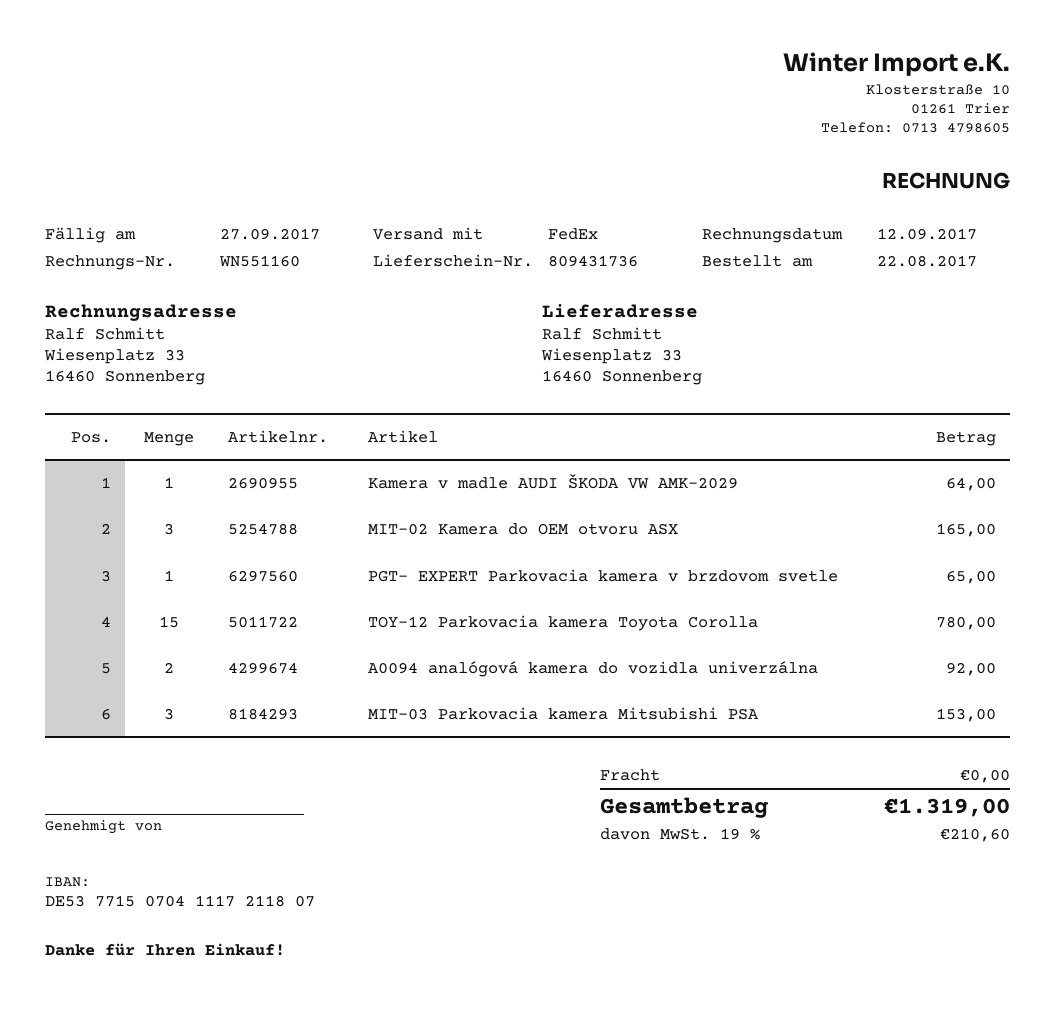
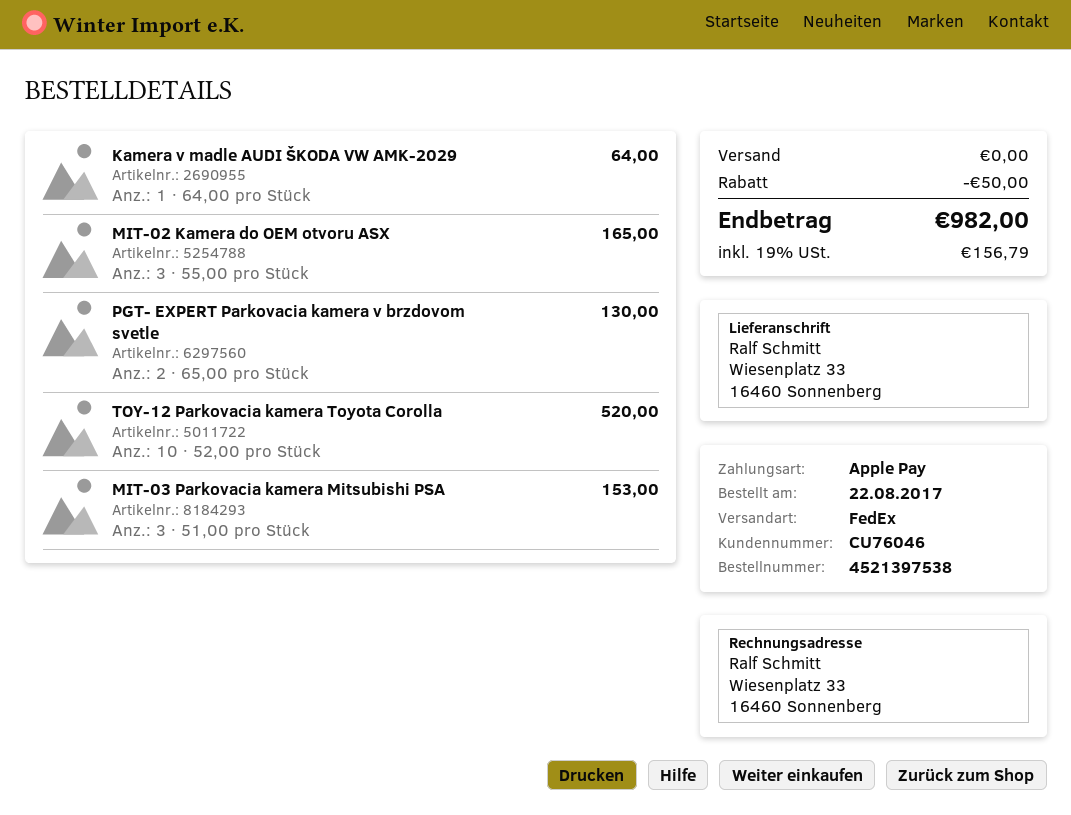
PGT- EXPERT Parkovacia kamera v brzdovom svetle: 1 for 65.00 -> 2 for 130.00
TOY-12 Parkovacia kamera Toyota Corolla: 15 for 780.00 -> 10 for 520.00
A0094 analógová kamera do vozidla univerzálna: 2 for 92.00 -> none
discount: none -> 50.00
tax: 19% = 210.60 -> 19% = 156.79
total: 1319.00 -> 982.00

